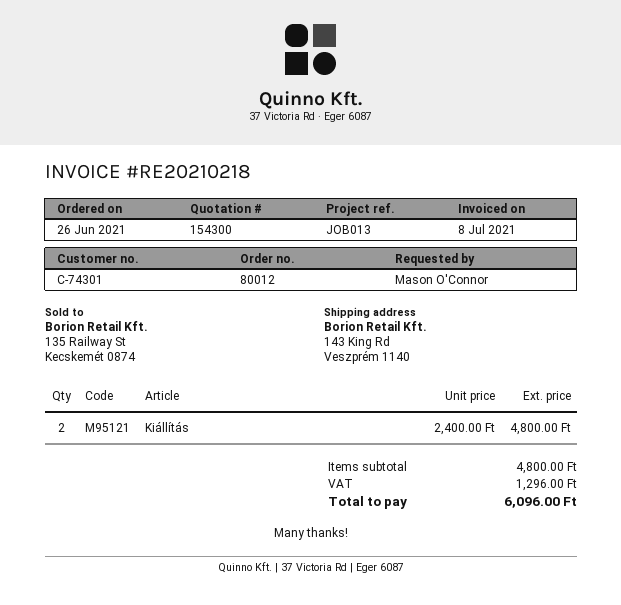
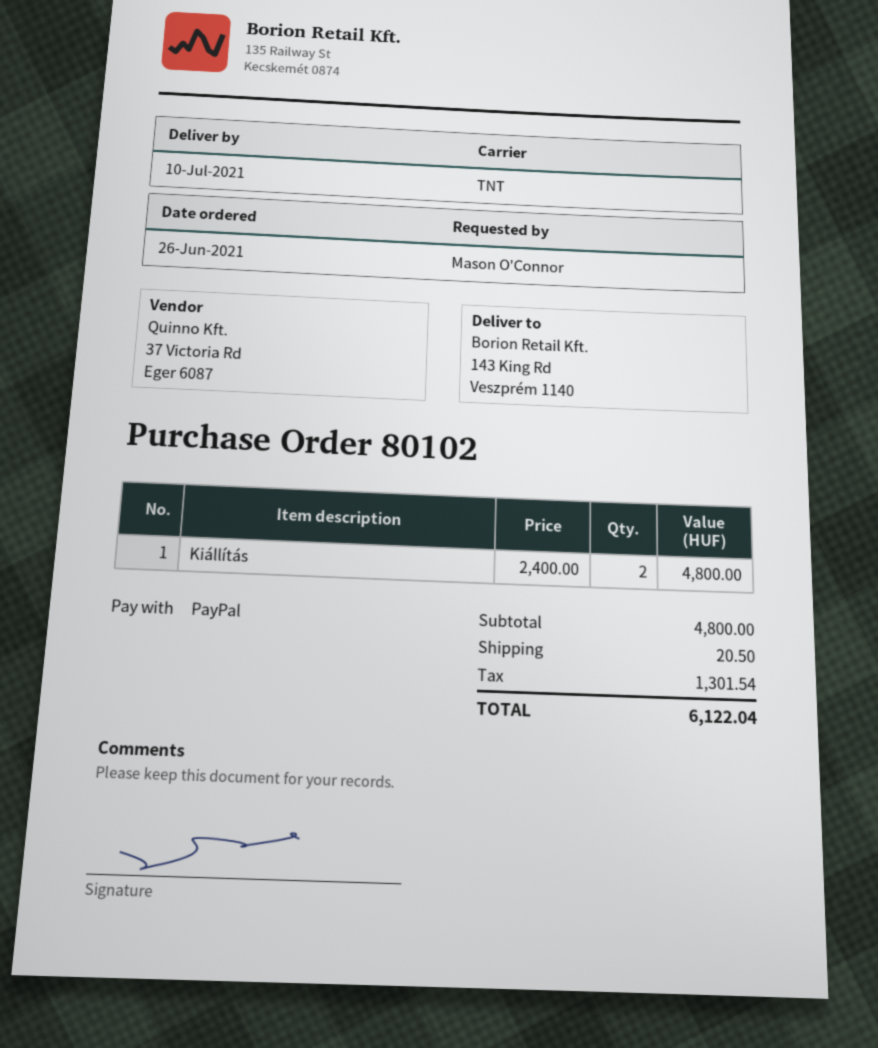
order number: 80012 -> 80102
shipping: none -> 20.50
tax: 1296.00 -> 1301.54
total: 6096.00 -> 6122.04

